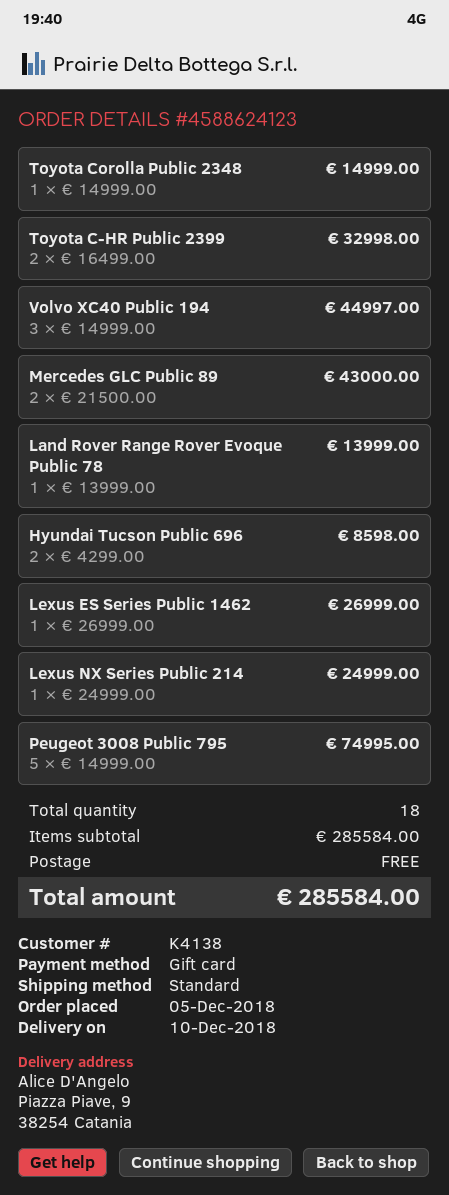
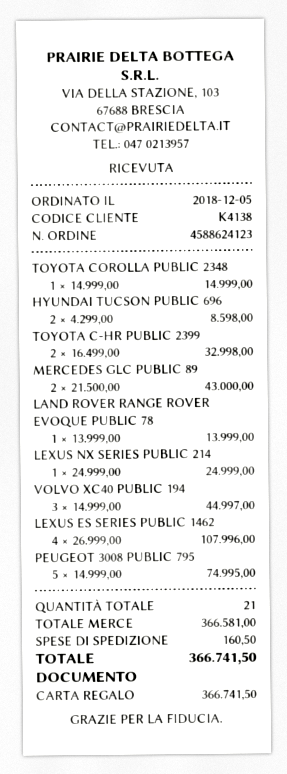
Lexus ES Series Public 1462: 1 x 26999.00 = 26999.00 -> 4 x 26999.00 = 107996.00
total quantity: 18 -> 21
subtotal: 285584.00 -> 366581.00
shipping: 0.00 -> 160.50
total: 285584.00 -> 366741.50

